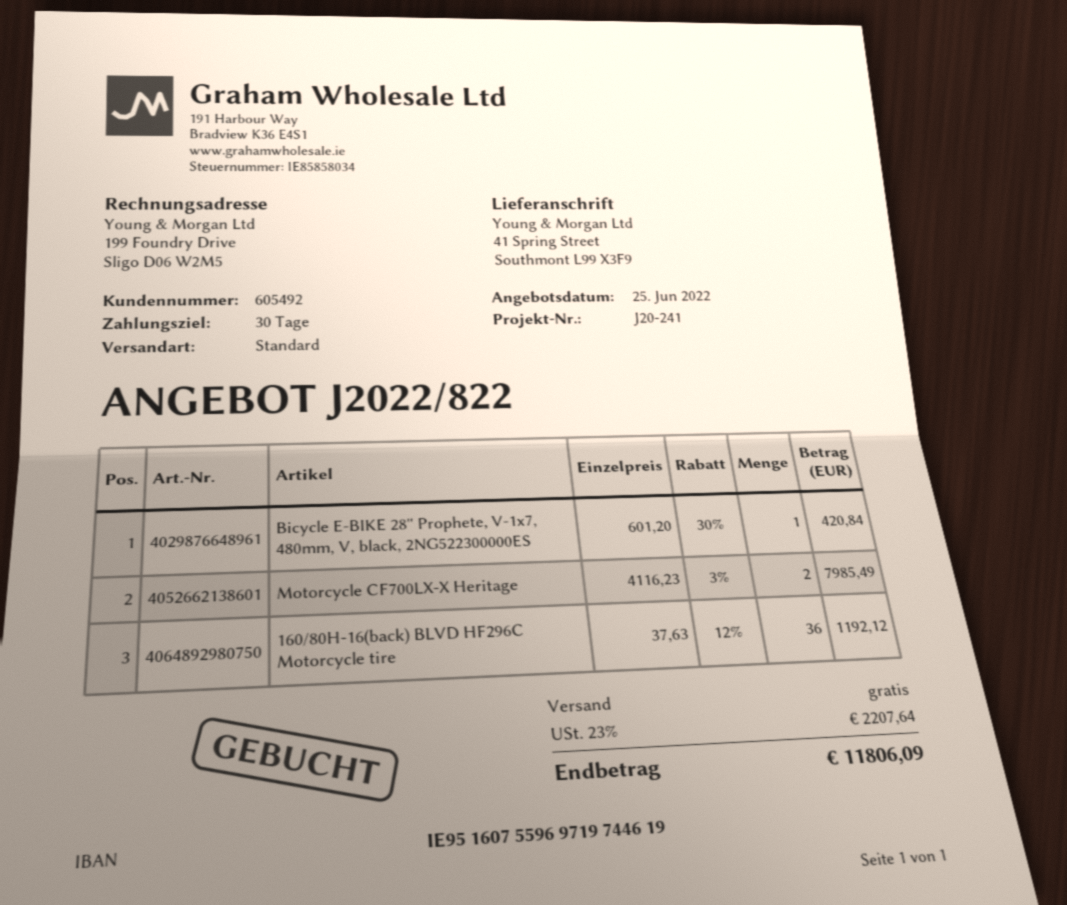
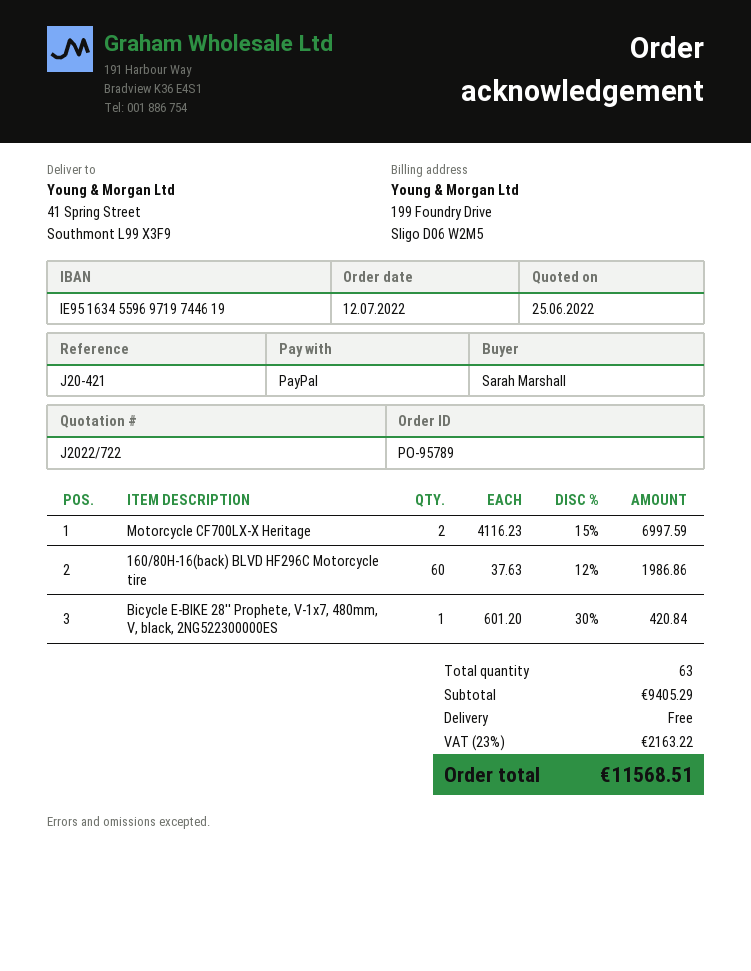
quote number: J2022/822 -> J2022/722
reference: J20-241 -> J20-421
bank account: IE95160755969719744619 -> IE95163455969719744619
Motorcycle CF700LX-X Heritage: 2 x 4116.23 - 3% = 7985.49 -> 2 x 4116.23 - 15% = 6997.59
160/80H-16(back) BLVD HF296C Motorcycle tire: 36 x 37.63 - 12% = 1192.12 -> 60 x 37.63 - 12% = 1986.86
tax: 23% = 2207.64 -> 23% = 2163.22
total: 11806.09 -> 11568.51

